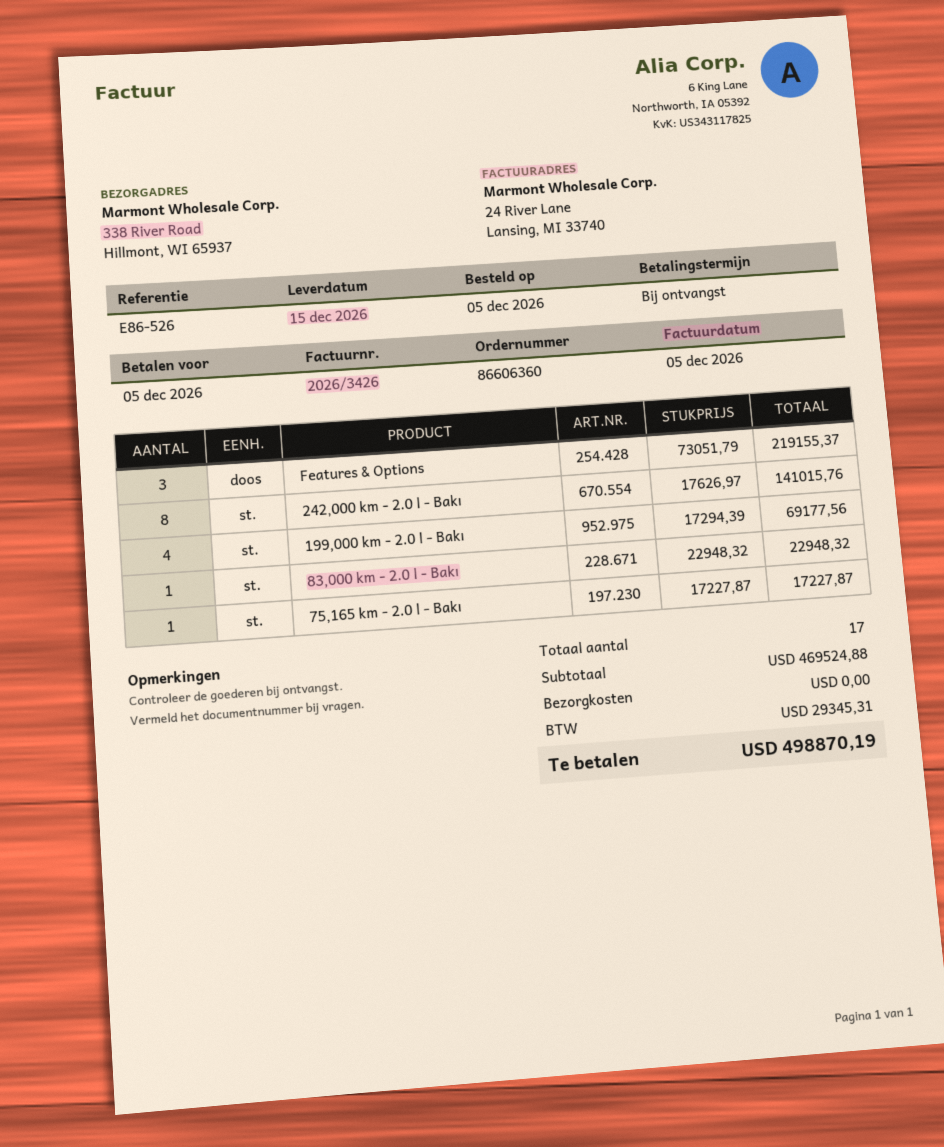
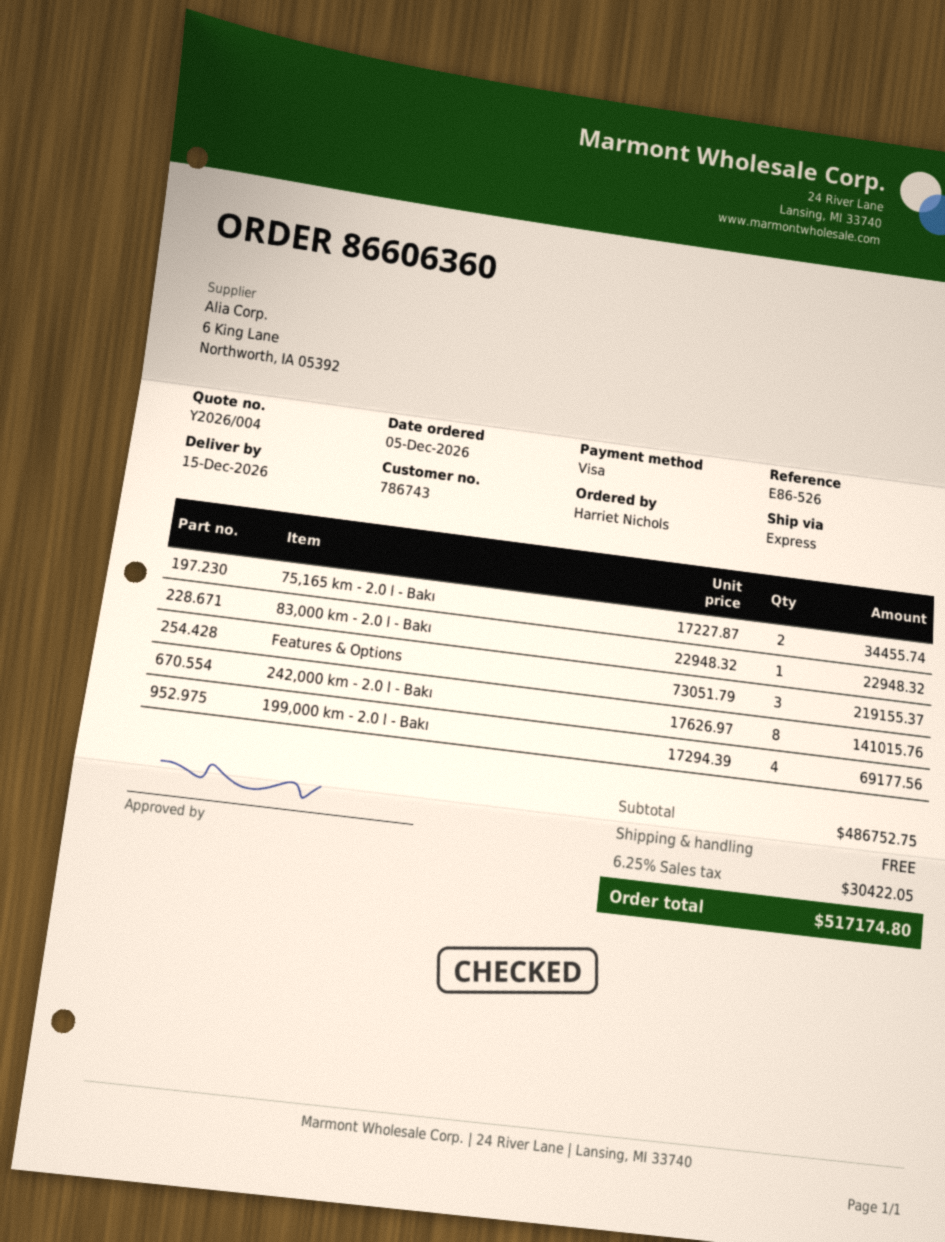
75,165 km - 2.0 l - Bakı: 1 x 17227.87 = 17227.87 -> 2 x 17227.87 = 34455.74
subtotal: 469524.88 -> 486752.75
tax: 29345.31 -> 30422.05
total: 498870.19 -> 517174.80

